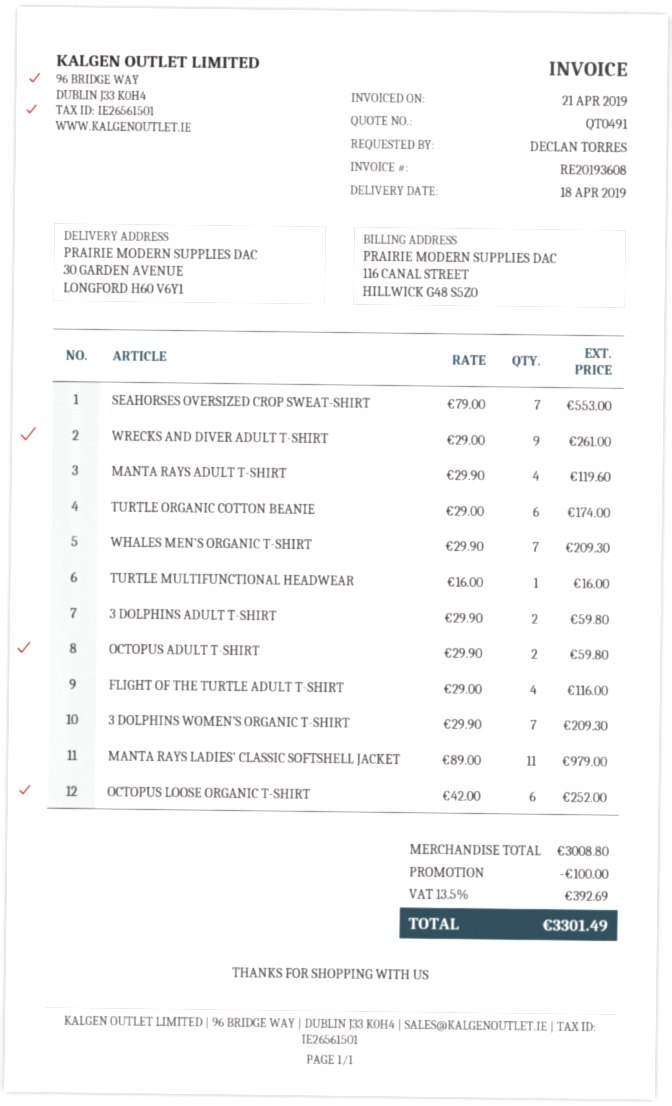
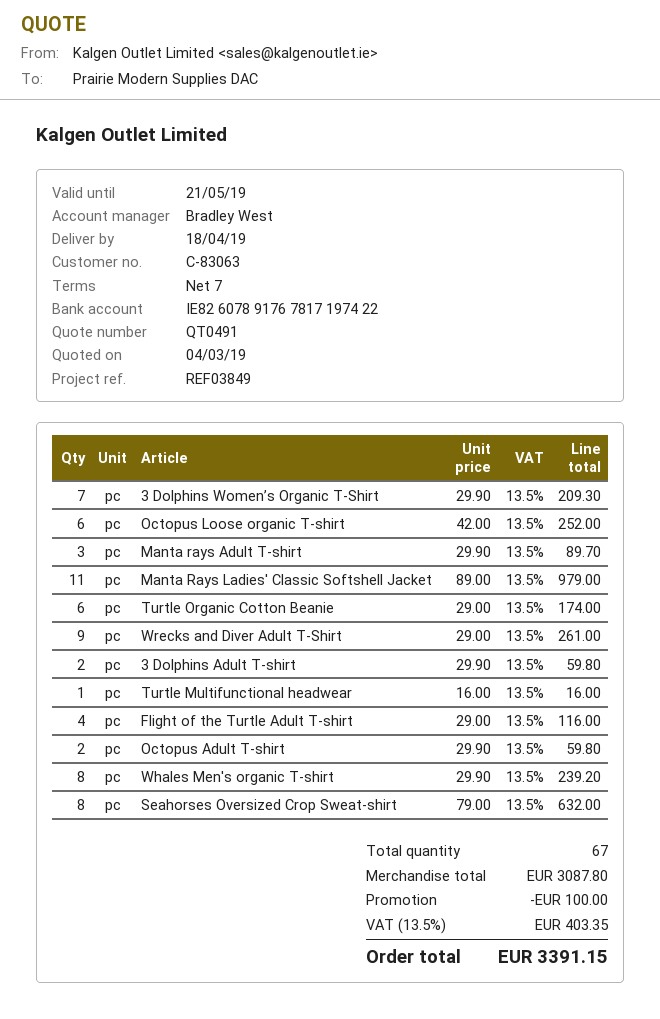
SEAHORSES OVERSIZED CROP SWEAT-SHIRT: 7 x 79.00 = 553.00 -> 8 x 79.00 = 632.00
MANTA RAYS ADULT T-SHIRT: 4 x 29.90 = 119.60 -> 3 x 29.90 = 89.70
WHALES MEN'S ORGANIC T-SHIRT: 7 x 29.90 = 209.30 -> 8 x 29.90 = 239.20
subtotal: 3008.80 -> 3087.80
tax: 13.5% = 392.69 -> 13.5% = 403.35
total: 3301.49 -> 3391.15

